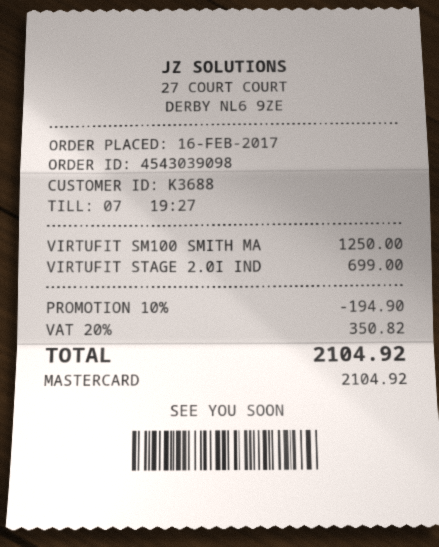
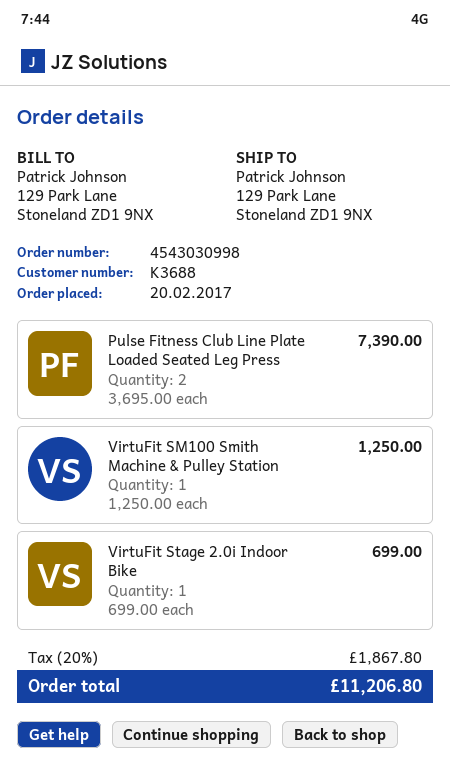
order number: 4543039098 -> 4543030998
order date: 2017-02-16 -> 2017-02-20
Pulse Fitness Club Line Plate Loaded Seated Leg Press: none -> 2 for 7390.00
discount: 10% = 194.90 -> none
tax: 20% = 350.82 -> 20% = 1867.80
total: 2104.92 -> 11206.80

